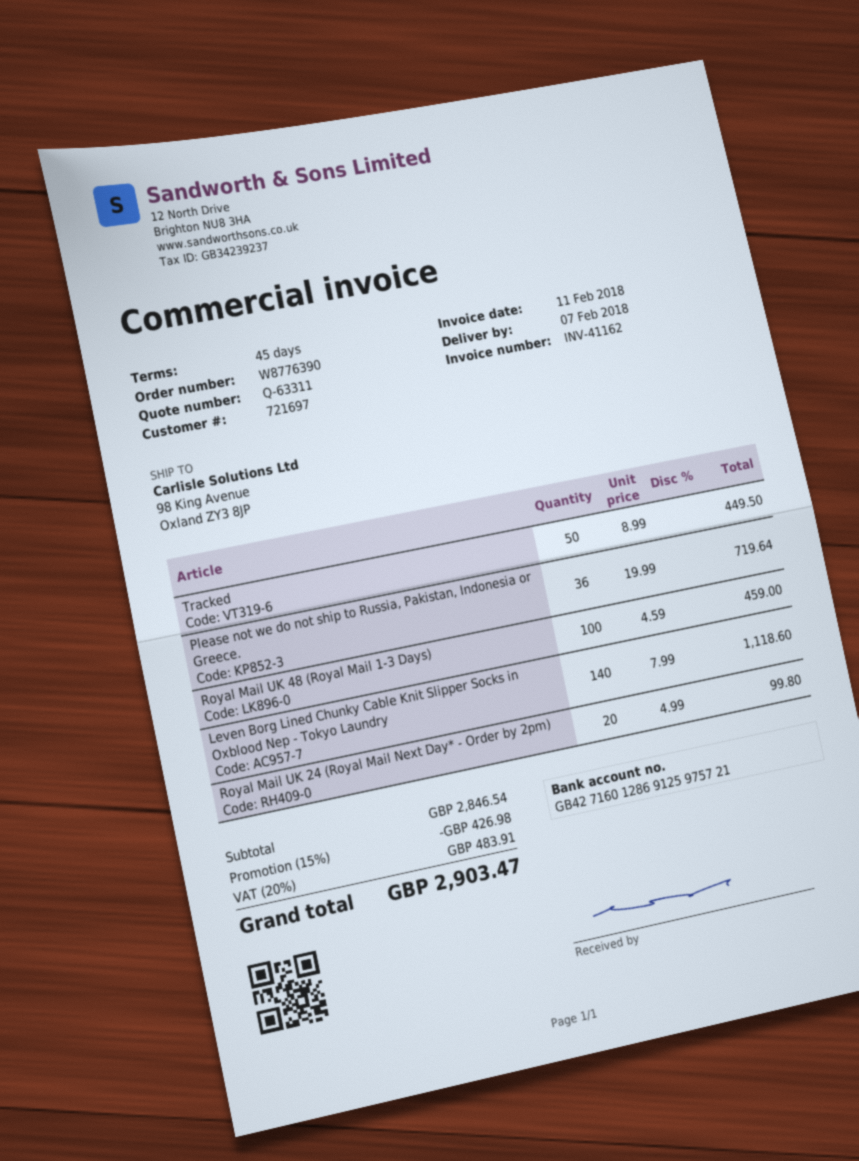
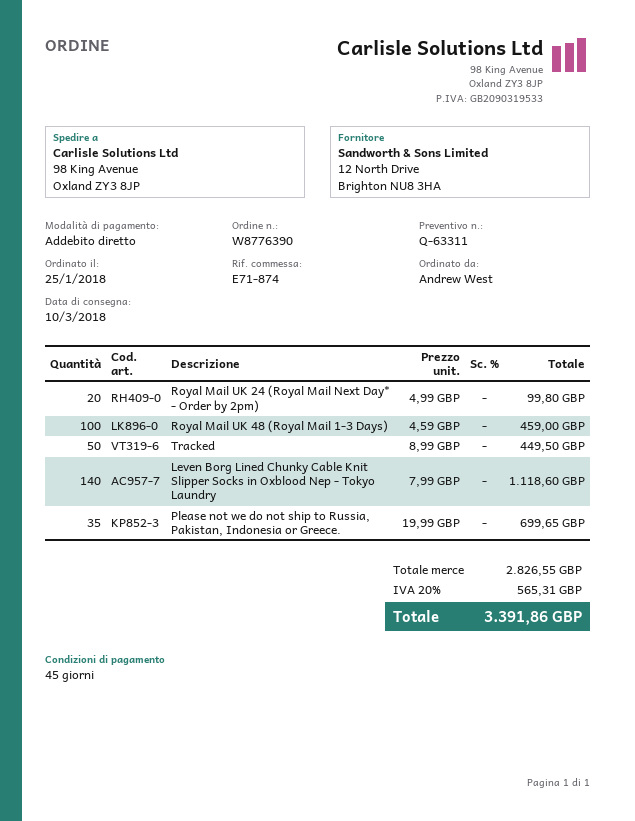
delivery date: 2018-02-07 -> 2018-03-10
Please not we do not ship to Russia, Pakistan, Indonesia or Greece.: 36 x 19.99 = 719.64 -> 35 x 19.99 = 699.65
subtotal: 2846.54 -> 2826.55
discount: 15% = 426.98 -> none
tax: 20% = 483.91 -> 20% = 565.31
total: 2903.47 -> 3391.86

